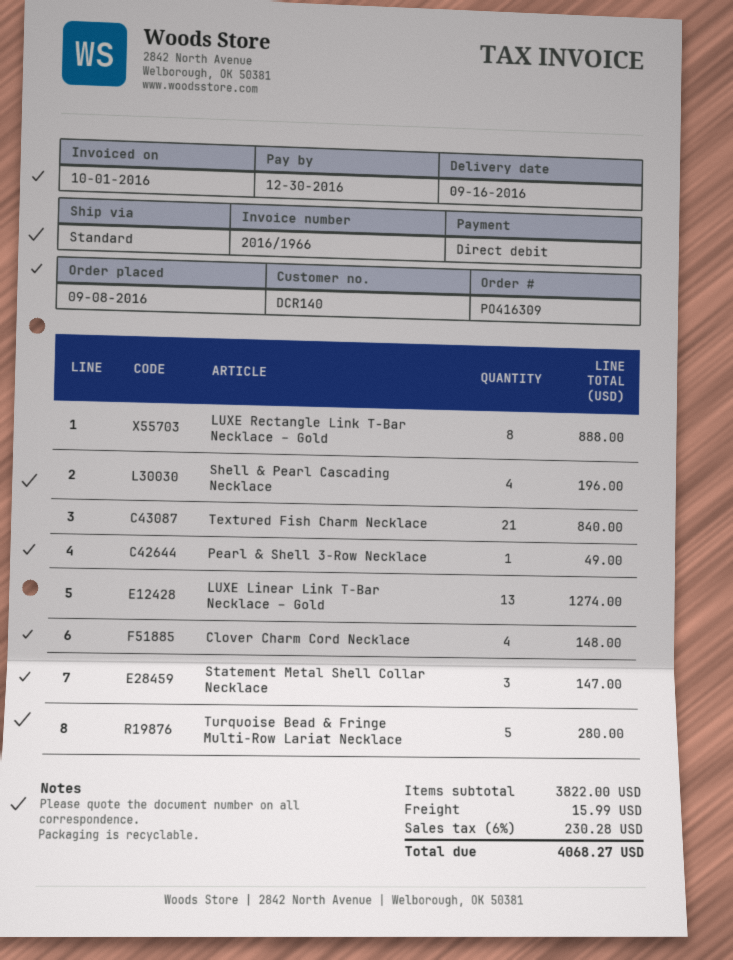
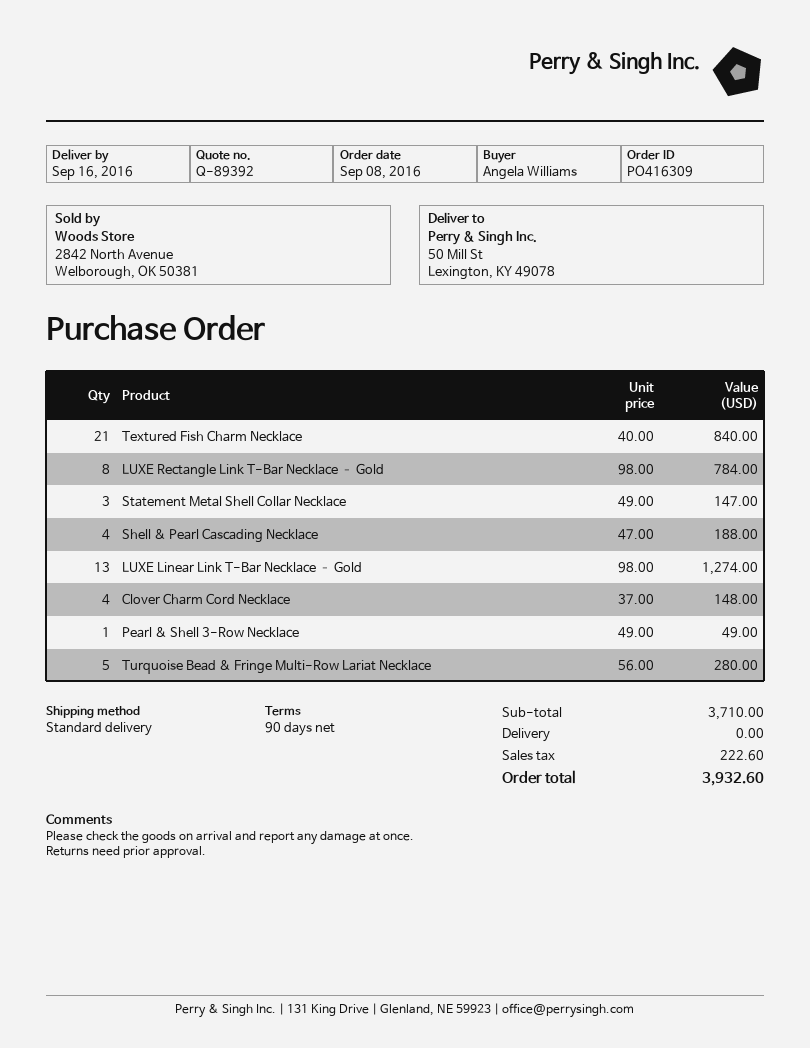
LUXE Rectangle Link T-Bar Necklace – Gold: 8 for 888.00 -> 8 for 784.00
Shell & Pearl Cascading Necklace: 4 for 196.00 -> 4 for 188.00
subtotal: 3822.00 -> 3710.00
shipping: 15.99 -> 0.00
tax: 230.28 -> 222.60
total: 4068.27 -> 3932.60

